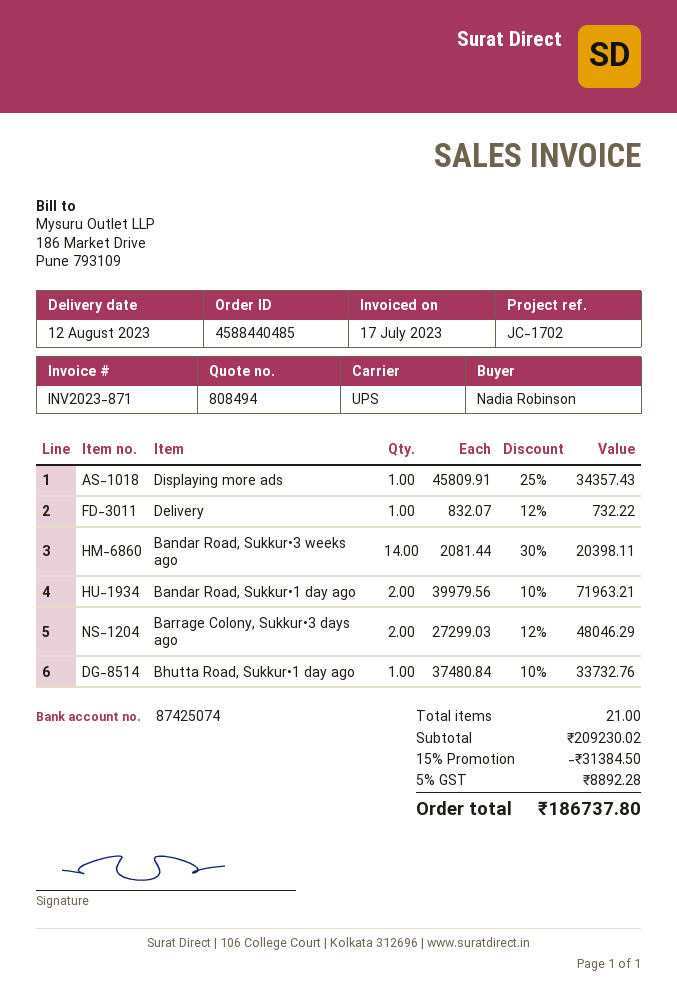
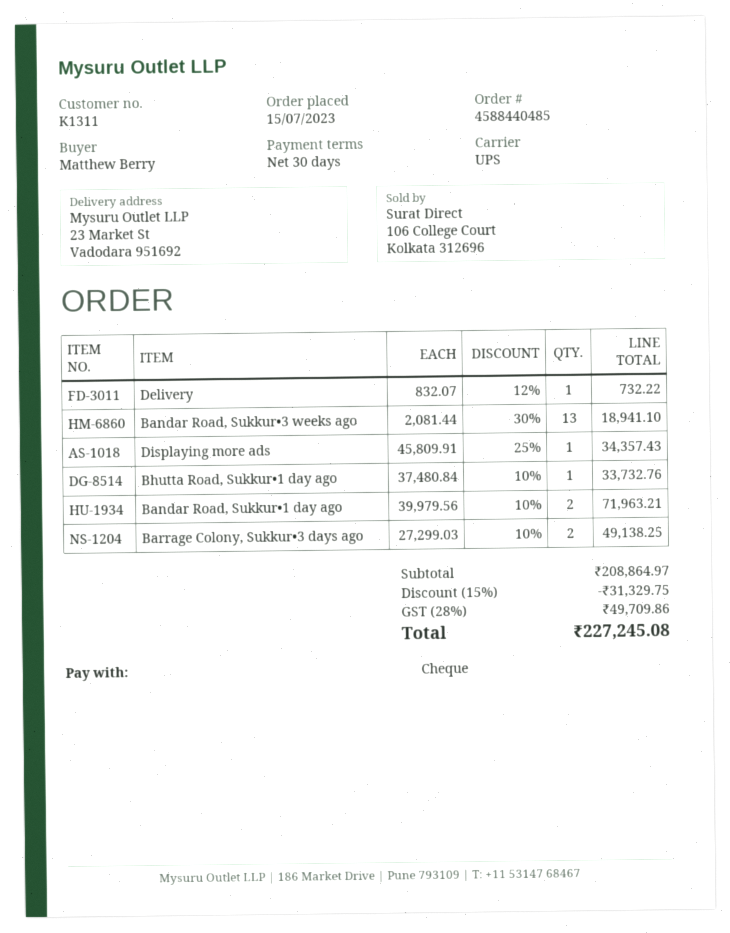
ordered by: Nadia Robinson -> Matthew Berry
Bandar Road, Sukkur•3 weeks ago: 14 x 2081.44 - 30% = 20398.11 -> 13 x 2081.44 - 30% = 18941.10
Barrage Colony, Sukkur•3 days ago: 2 x 27299.03 - 12% = 48046.29 -> 2 x 27299.03 - 10% = 49138.25
subtotal: 209230.02 -> 208864.97
discount: 15% = 31384.50 -> 15% = 31329.75
tax: 5% = 8892.28 -> 28% = 49709.86
total: 186737.80 -> 227245.08

